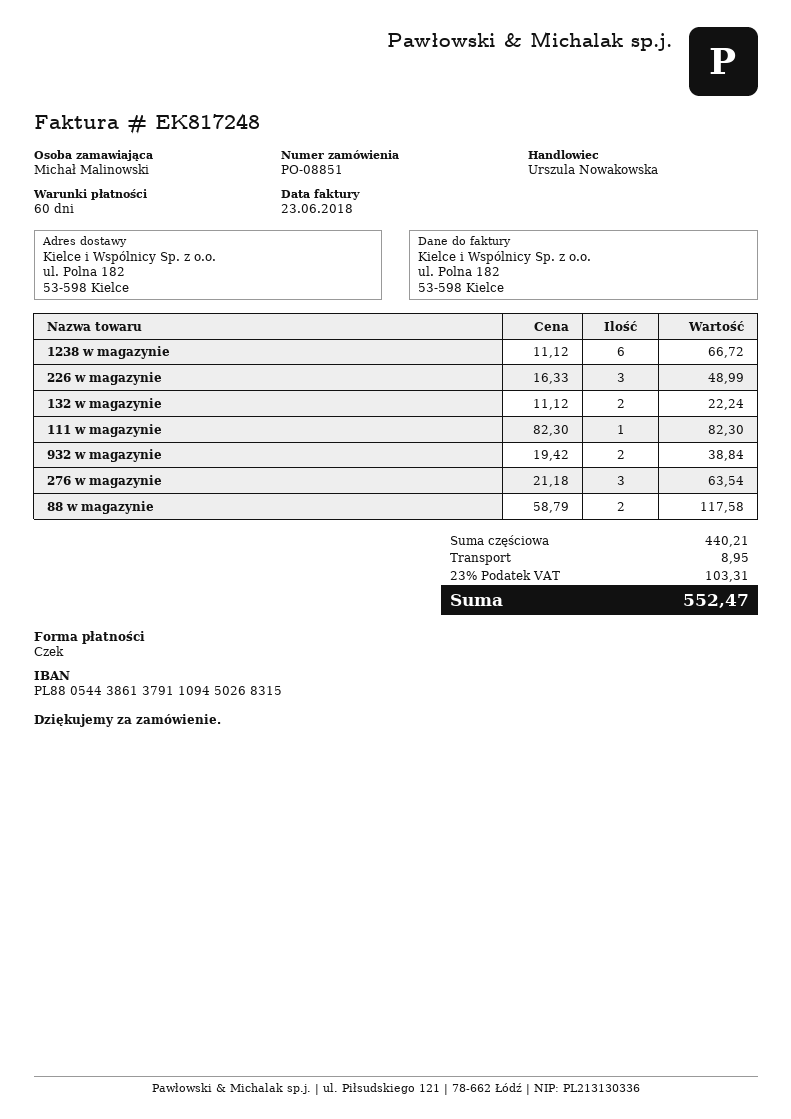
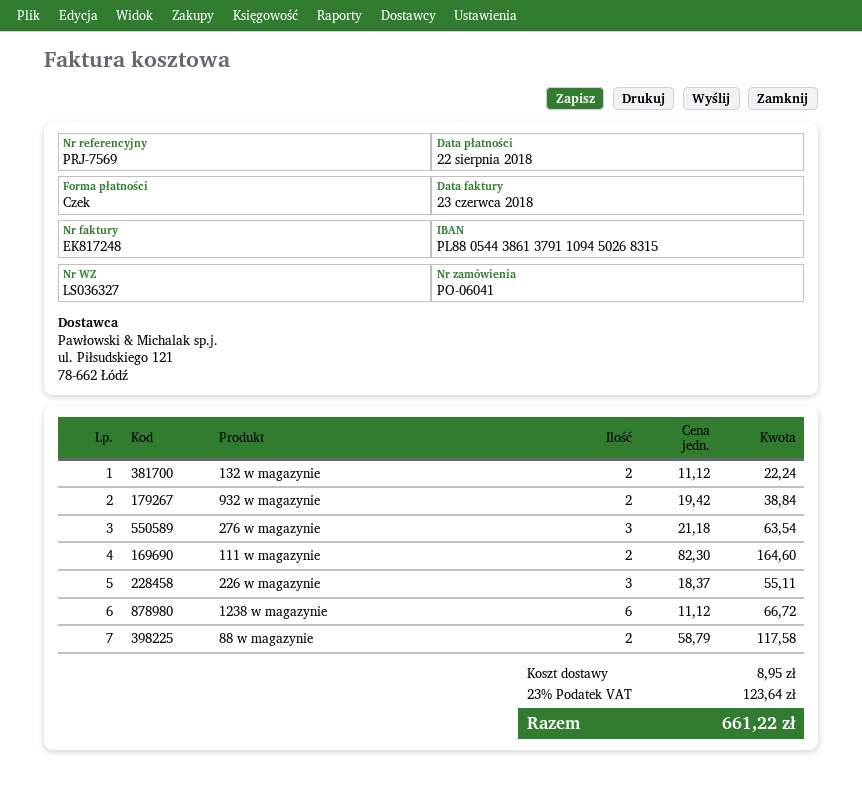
order number: PO-08851 -> PO-06041
226 w magazynie: 3 x 16.33 = 48.99 -> 3 x 18.37 = 55.11
111 w magazynie: 1 x 82.30 = 82.30 -> 2 x 82.30 = 164.60
tax: 23% = 103.31 -> 23% = 123.64
total: 552.47 -> 661.22

